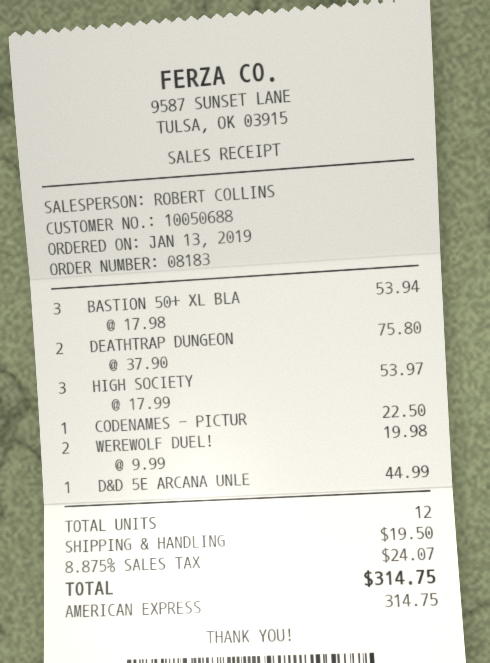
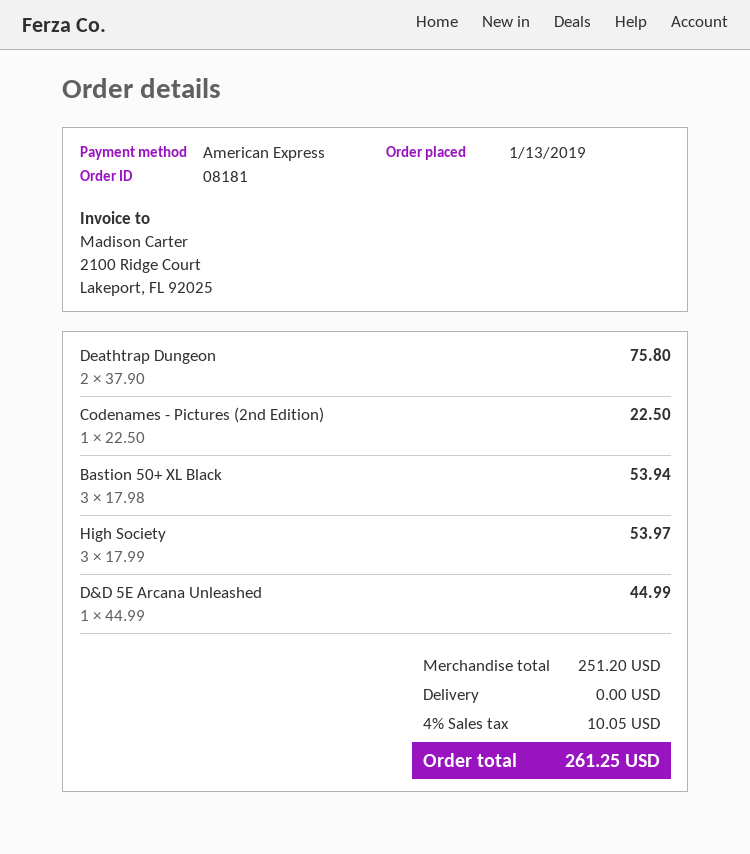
order number: 08183 -> 08181
WEREWOLF DUEL!: 2 x 9.99 = 19.98 -> none
shipping: 19.50 -> 0.00
tax: 8.875% = 24.07 -> 4% = 10.05
total: 314.75 -> 261.25

